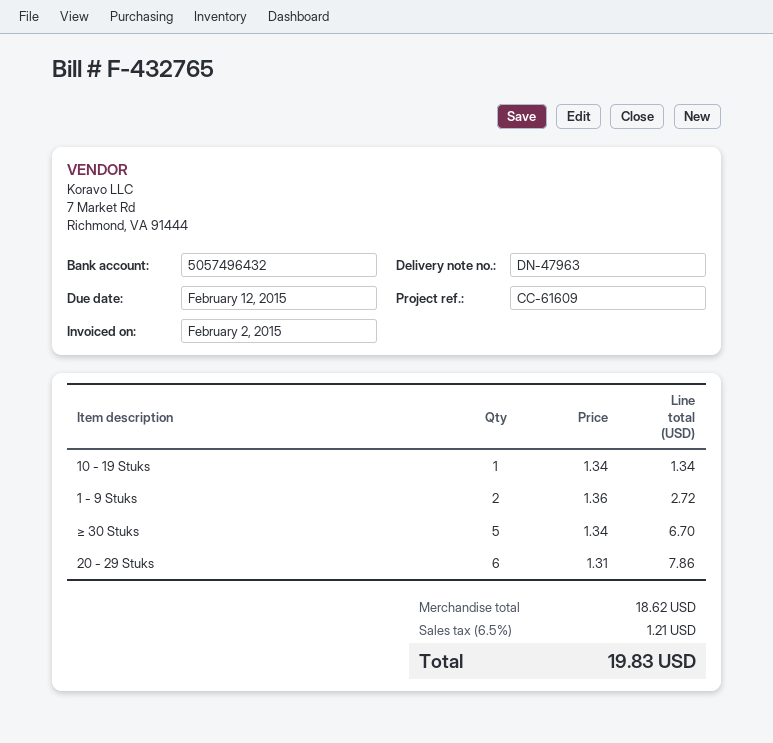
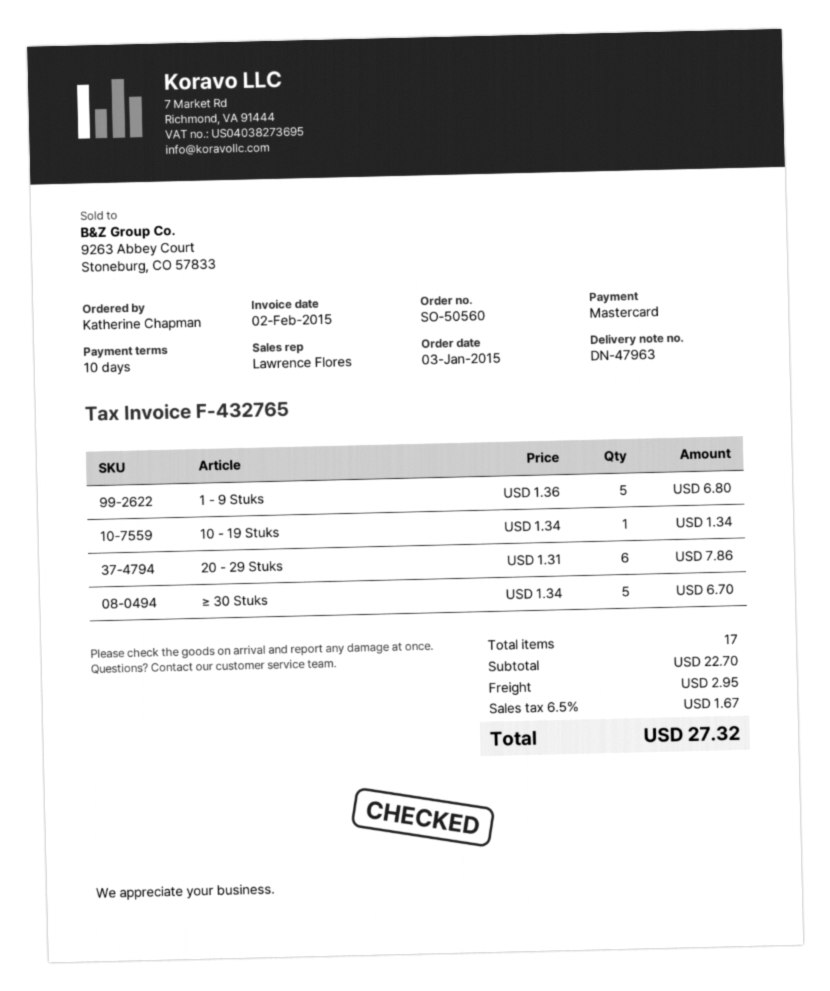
1 - 9 Stuks: 2 x 1.36 = 2.72 -> 5 x 1.36 = 6.80
subtotal: 18.62 -> 22.70
shipping: none -> 2.95
tax: 6.5% = 1.21 -> 6.5% = 1.67
total: 19.83 -> 27.32

